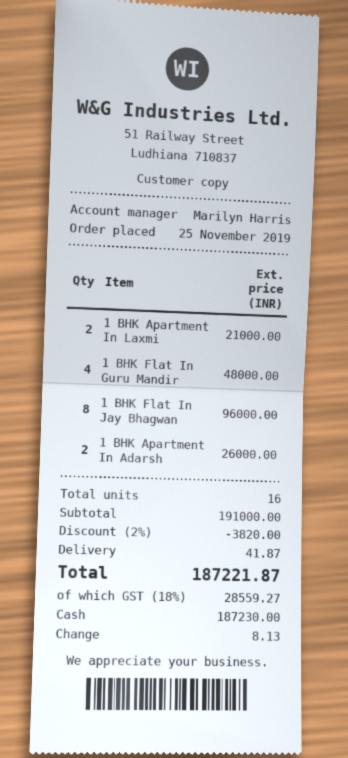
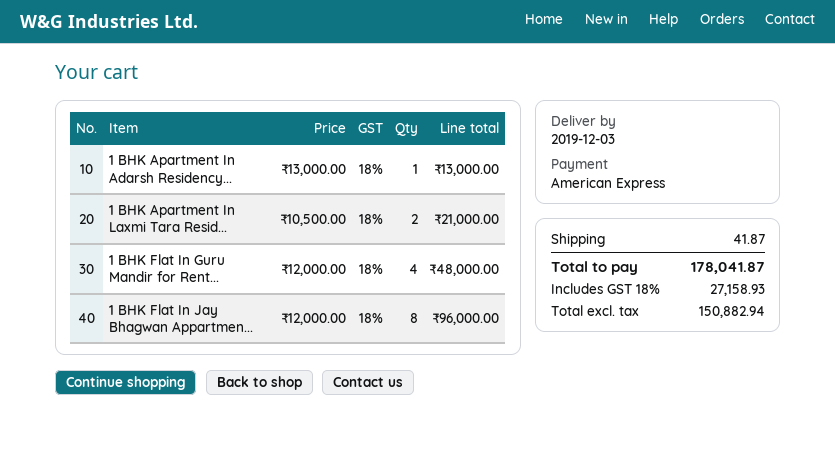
payment method: cash -> American Express
1 BHK Apartment In Adarsh: 2 for 26000.00 -> 1 for 13000.00
discount: 2% = 3820.00 -> none
tax: 18% = 28559.27 -> 18% = 27158.93
total: 187221.87 -> 178041.87

